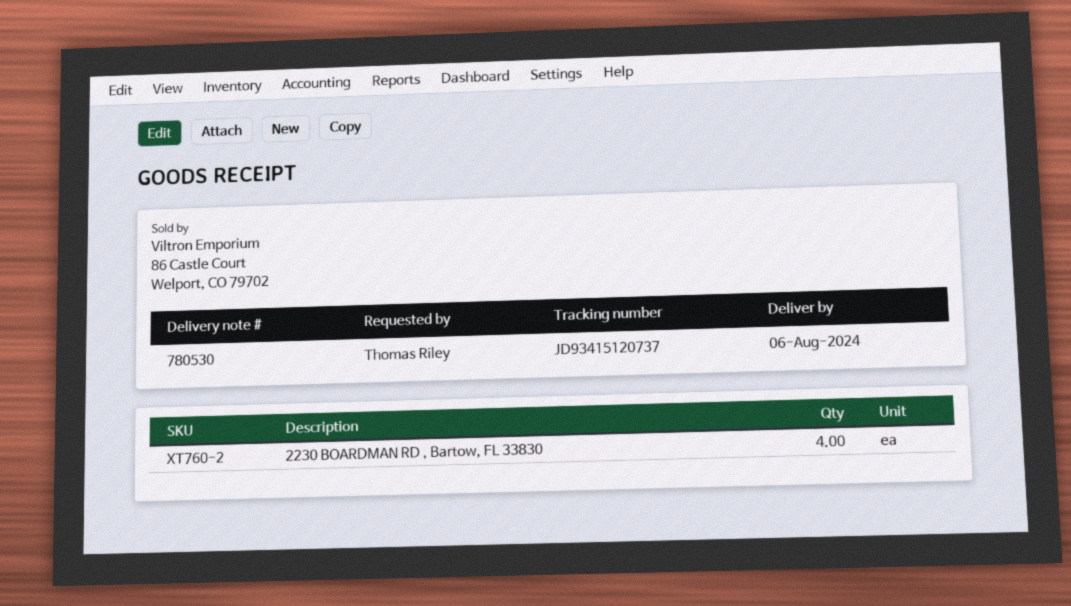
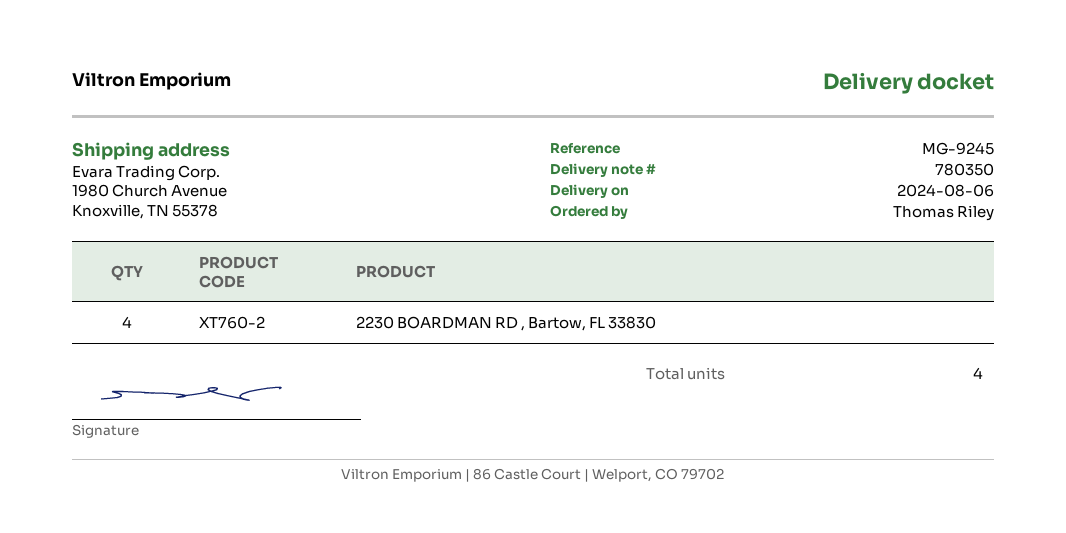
delivery note number: 780530 -> 780350

